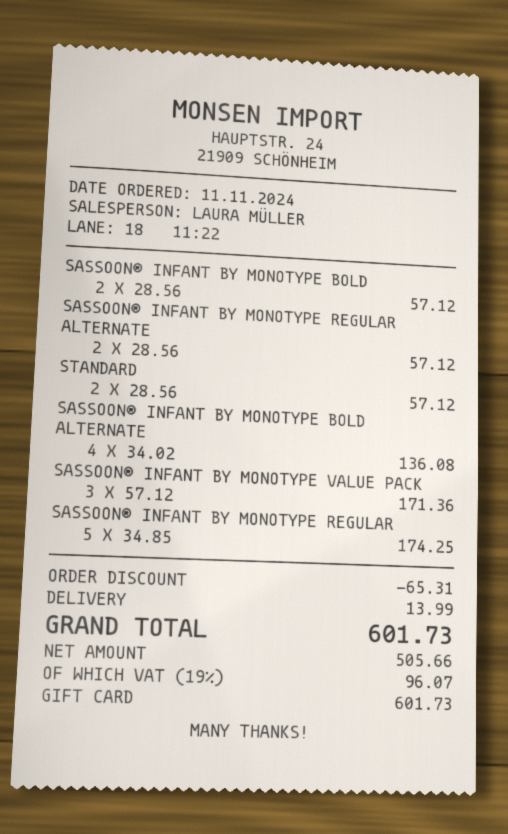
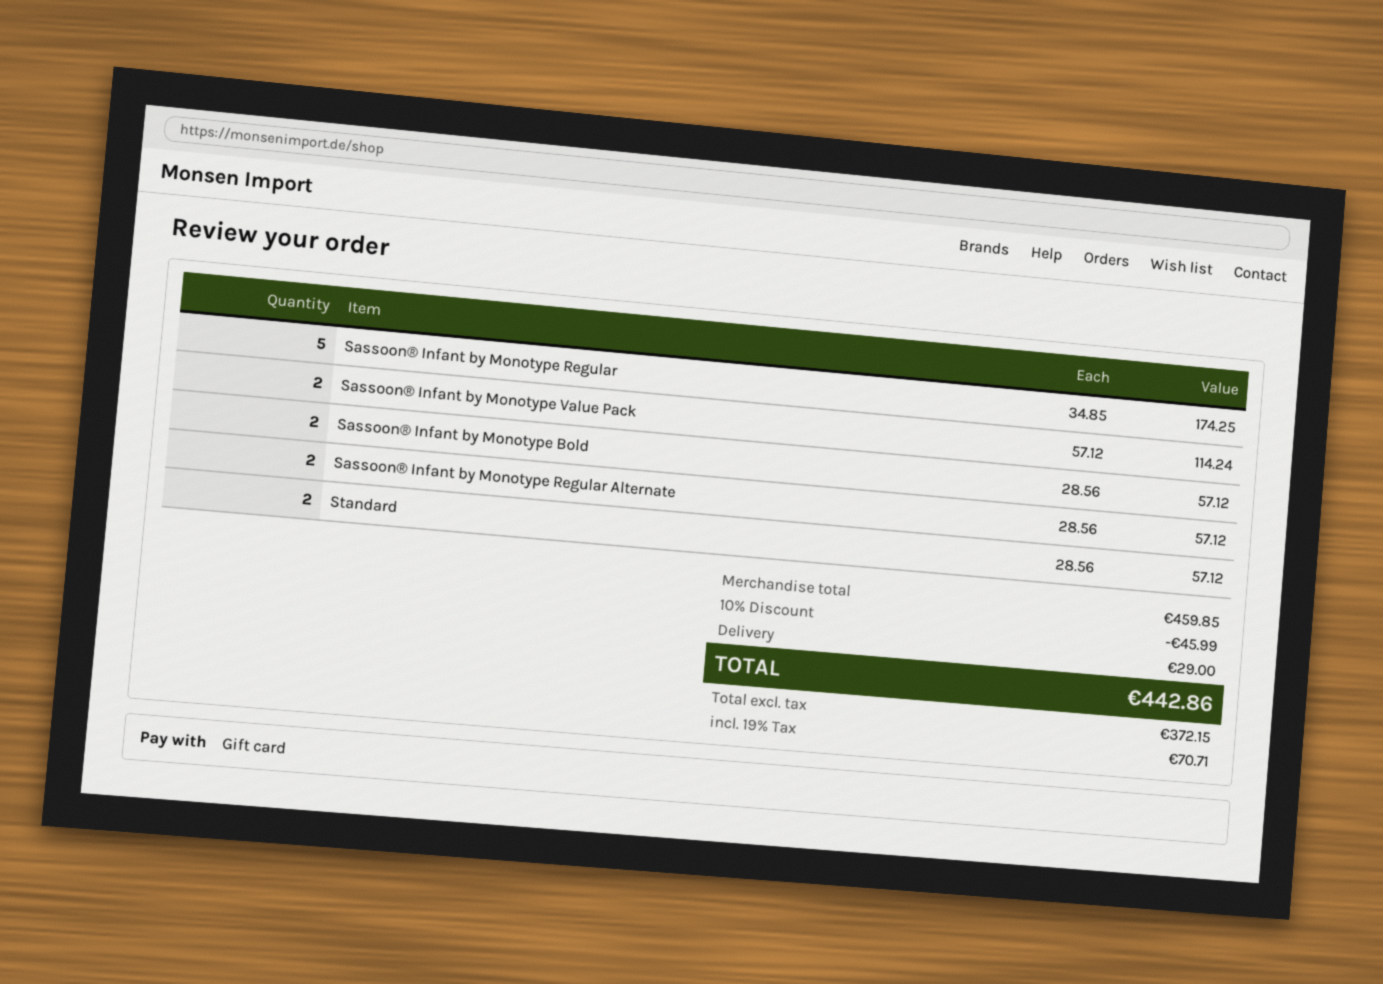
SASSOON® INFANT BY MONOTYPE BOLD ALTERNATE: 4 x 34.02 = 136.08 -> none
SASSOON® INFANT BY MONOTYPE VALUE PACK: 3 x 57.12 = 171.36 -> 2 x 57.12 = 114.24
discount: 65.31 -> 45.99
shipping: 13.99 -> 29.00
net: 505.66 -> 372.15
tax: 19% = 96.07 -> 19% = 70.71
total: 601.73 -> 442.86

